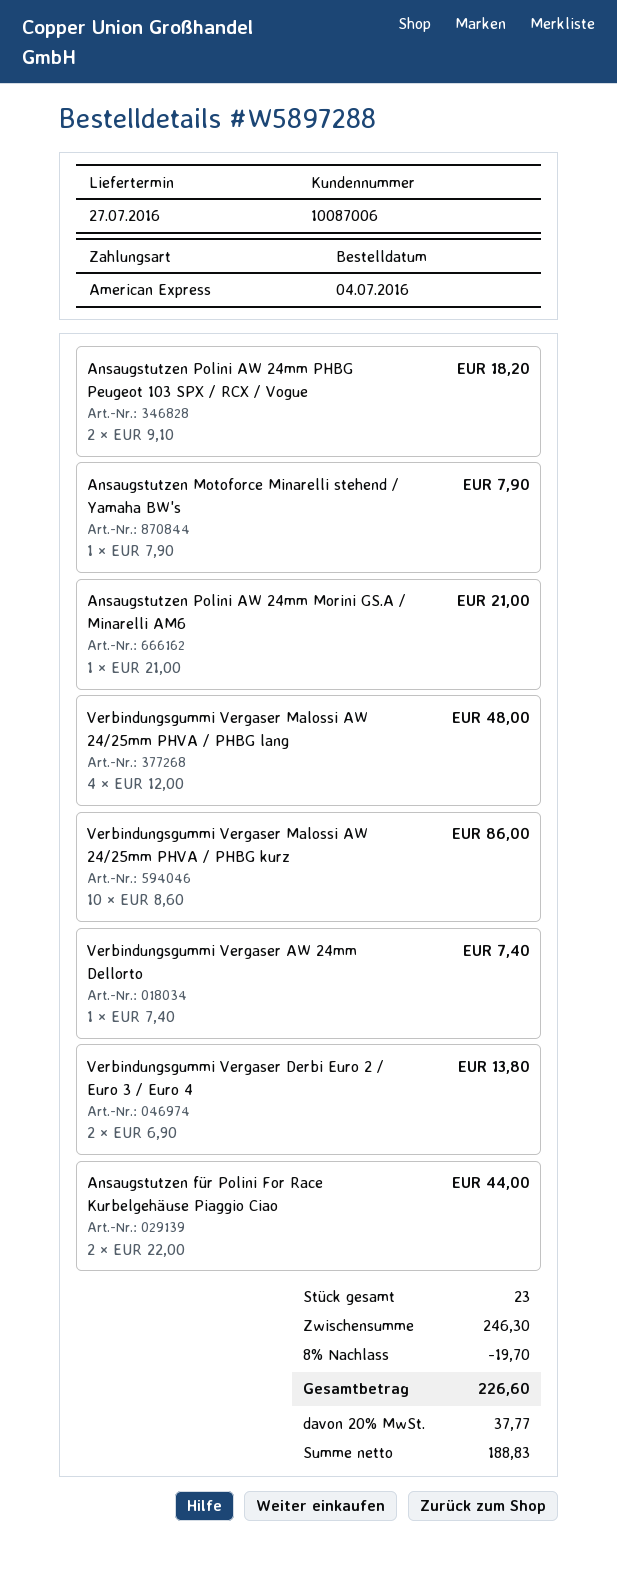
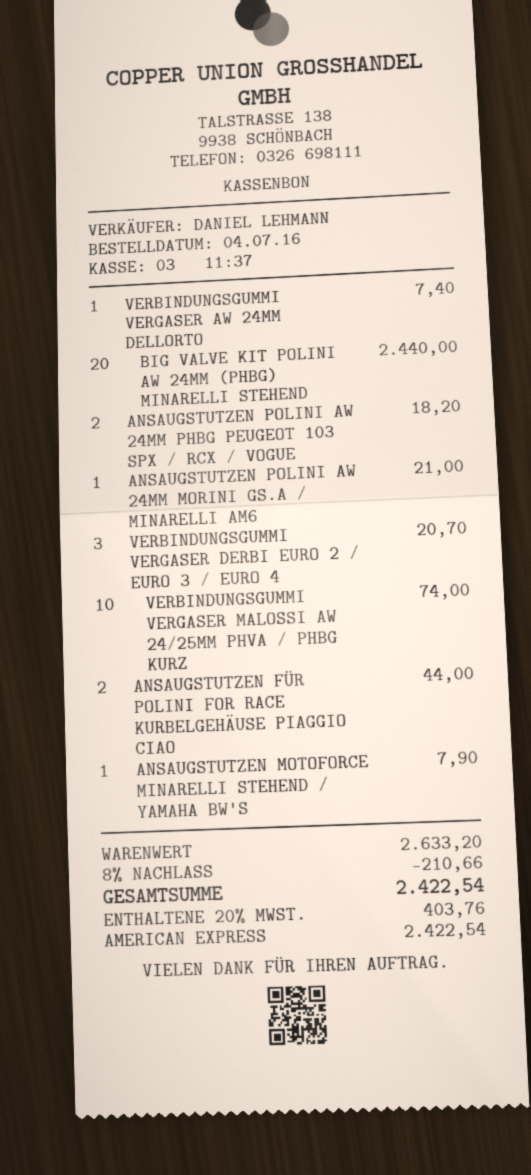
Verbindungsgummi Vergaser Malossi AW 24/25mm PHVA / PHBG lang: 4 for 48.00 -> none
Verbindungsgummi Vergaser Malossi AW 24/25mm PHVA / PHBG kurz: 10 for 86.00 -> 10 for 74.00
Verbindungsgummi Vergaser Derbi Euro 2 / Euro 3 / Euro 4: 2 for 13.80 -> 3 for 20.70
BIG VALVE KIT POLINI AW 24MM (PHBG) MINARELLI STEHEND: none -> 20 for 2440.00
subtotal: 246.30 -> 2633.20
discount: 8% = 19.70 -> 8% = 210.66
tax: 20% = 37.77 -> 20% = 403.76
total: 226.60 -> 2422.54

